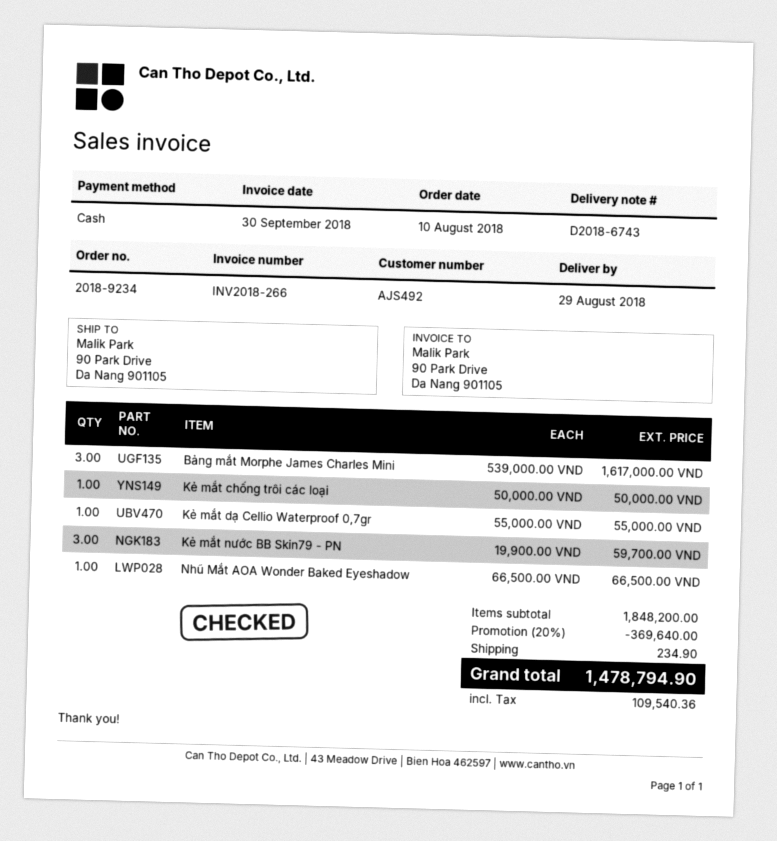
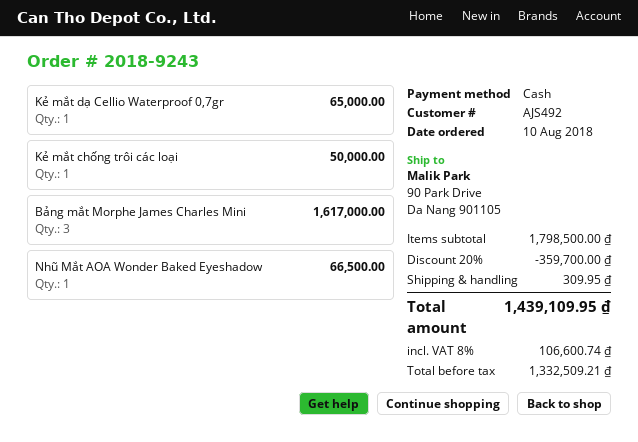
order number: 2018-9234 -> 2018-9243
Kẻ mắt dạ Cellio Waterproof 0,7gr: 1 for 55000.00 -> 1 for 65000.00
Kẻ mắt nước BB Skin79 - PN: 3 for 59700.00 -> none
subtotal: 1848200.00 -> 1798500.00
discount: 20% = 369640.00 -> 20% = 359700.00
shipping: 234.90 -> 309.95
tax: 109540.36 -> 106600.74
total: 1478794.90 -> 1439109.95

